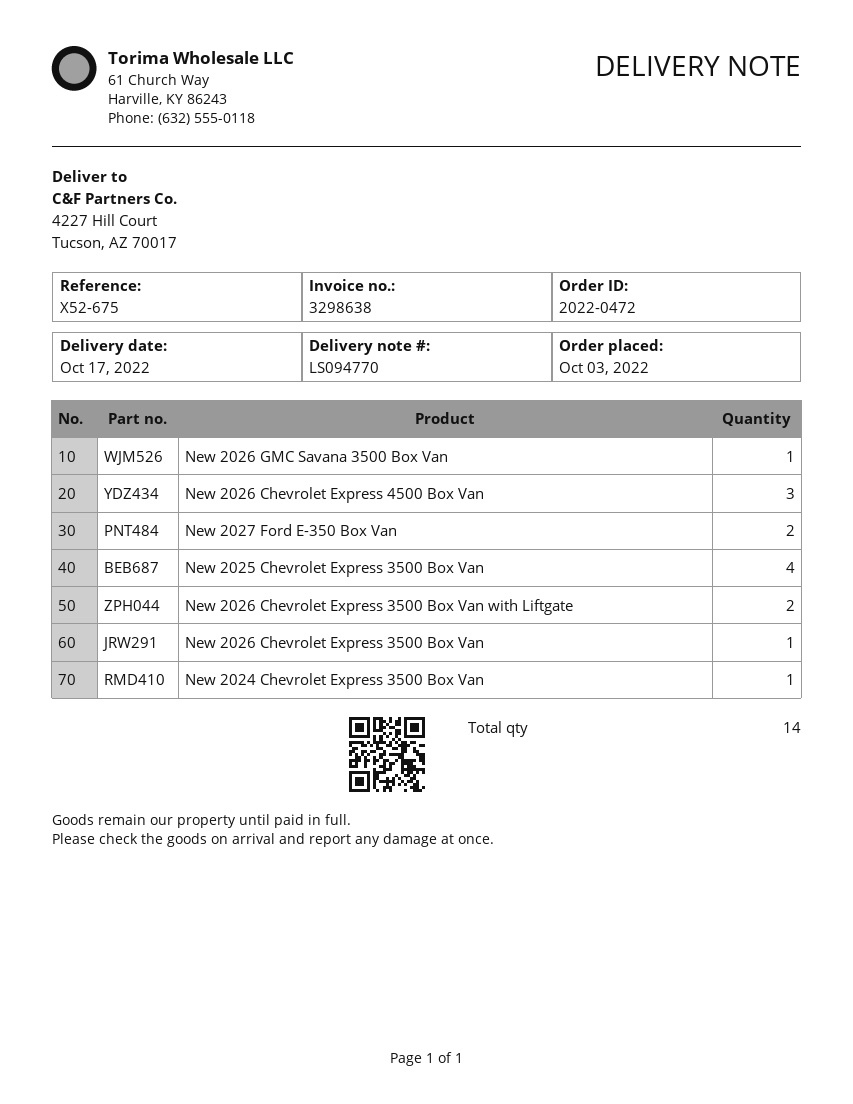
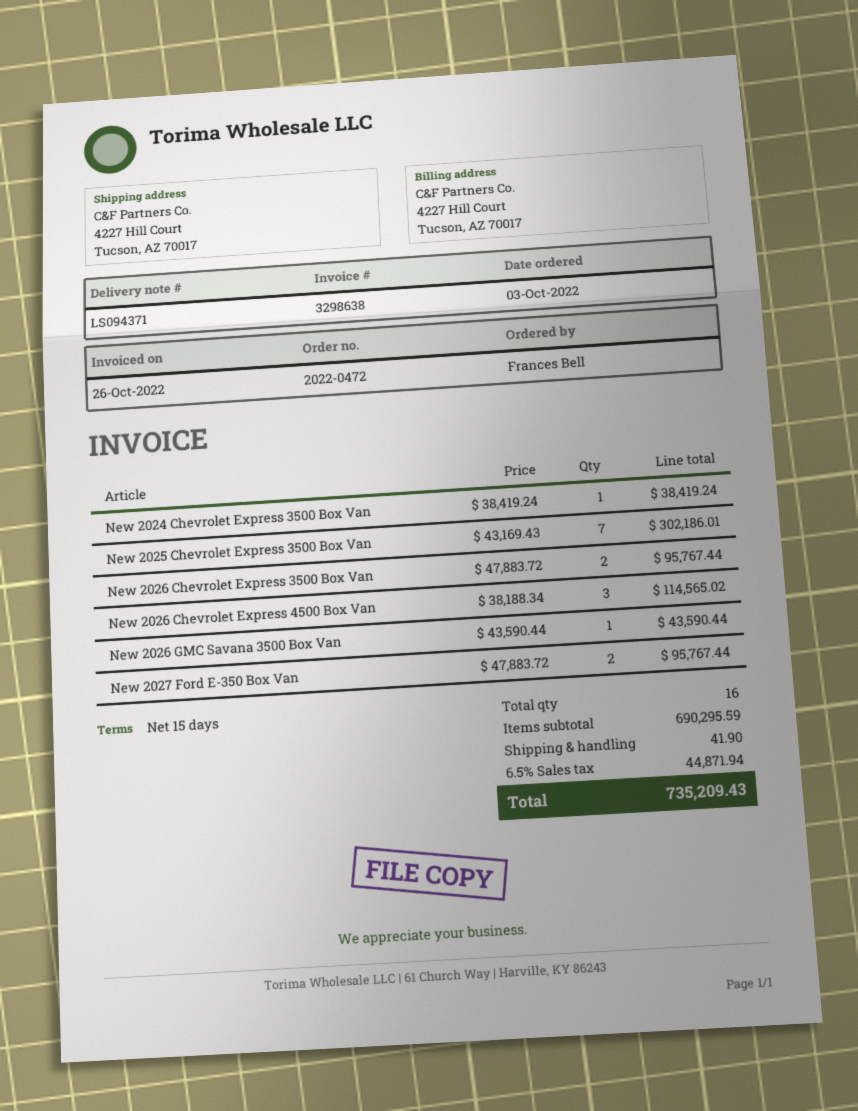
delivery note number: LS094770 -> LS094371
New 2025 Chevrolet Express 3500 Box Van: 4 -> 7
New 2026 Chevrolet Express 3500 Box Van with Liftgate: 2 -> none
New 2026 Chevrolet Express 3500 Box Van: 1 -> 2
total quantity: 14 -> 16

